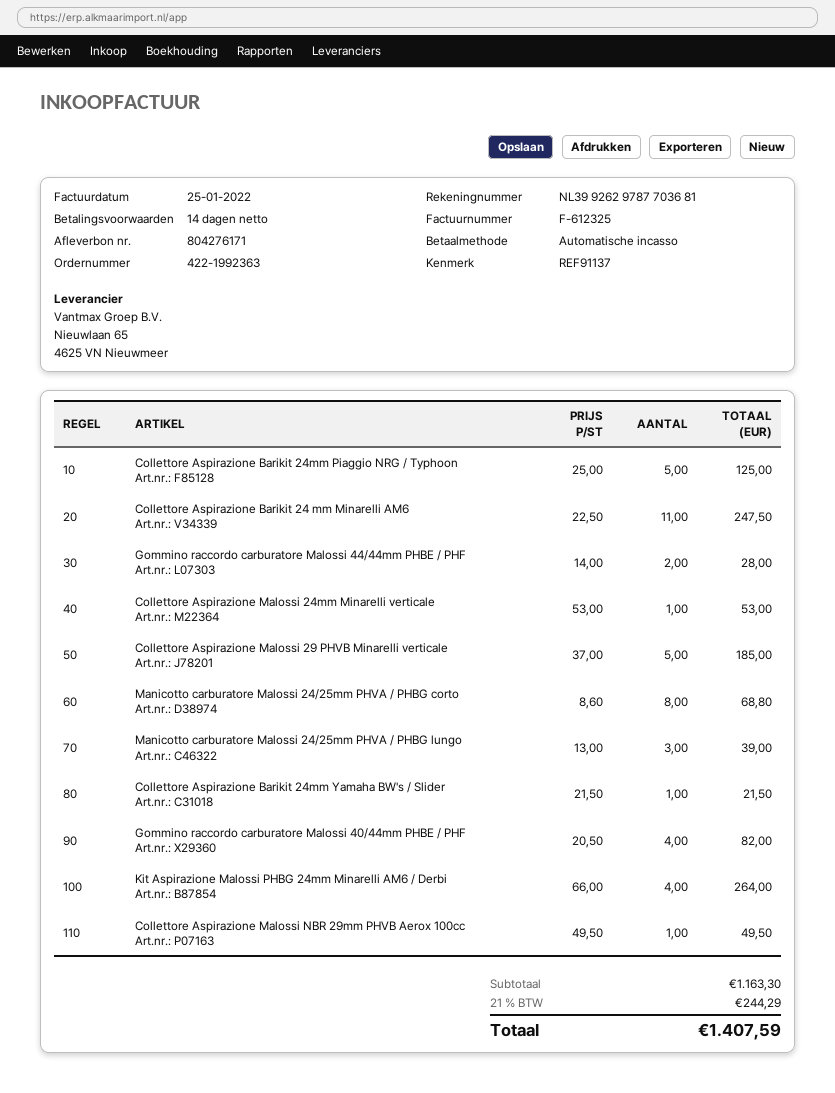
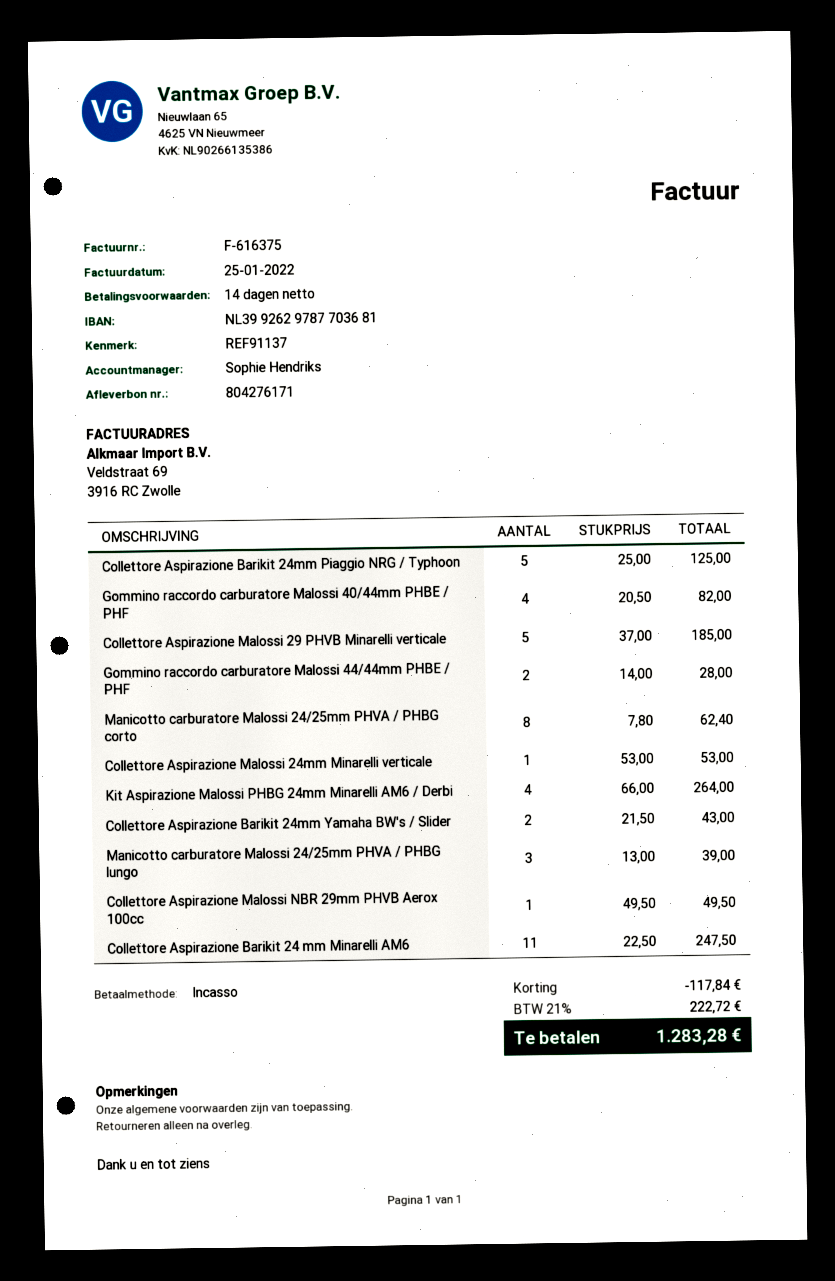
invoice number: F-612325 -> F-616375
Manicotto carburatore Malossi 24/25mm PHVA / PHBG corto: 8 x 8.60 = 68.80 -> 8 x 7.80 = 62.40
Collettore Aspirazione Barikit 24mm Yamaha BW's / Slider: 1 x 21.50 = 21.50 -> 2 x 21.50 = 43.00
discount: none -> 117.84
tax: 21% = 244.29 -> 21% = 222.72
total: 1407.59 -> 1283.28

